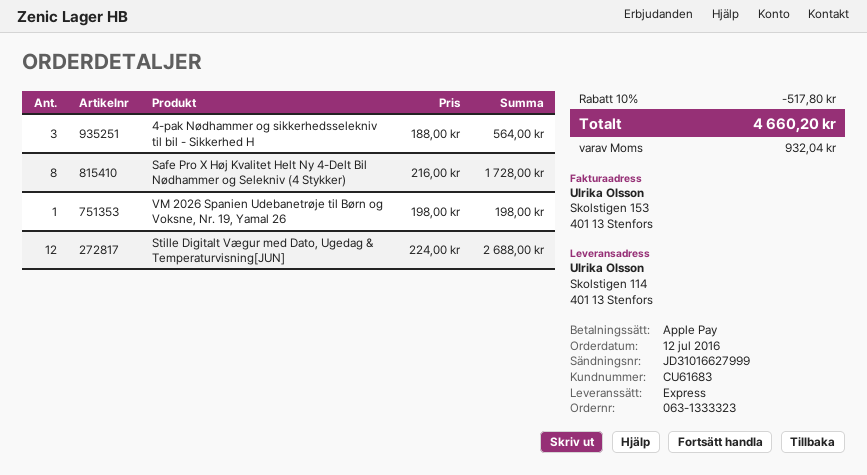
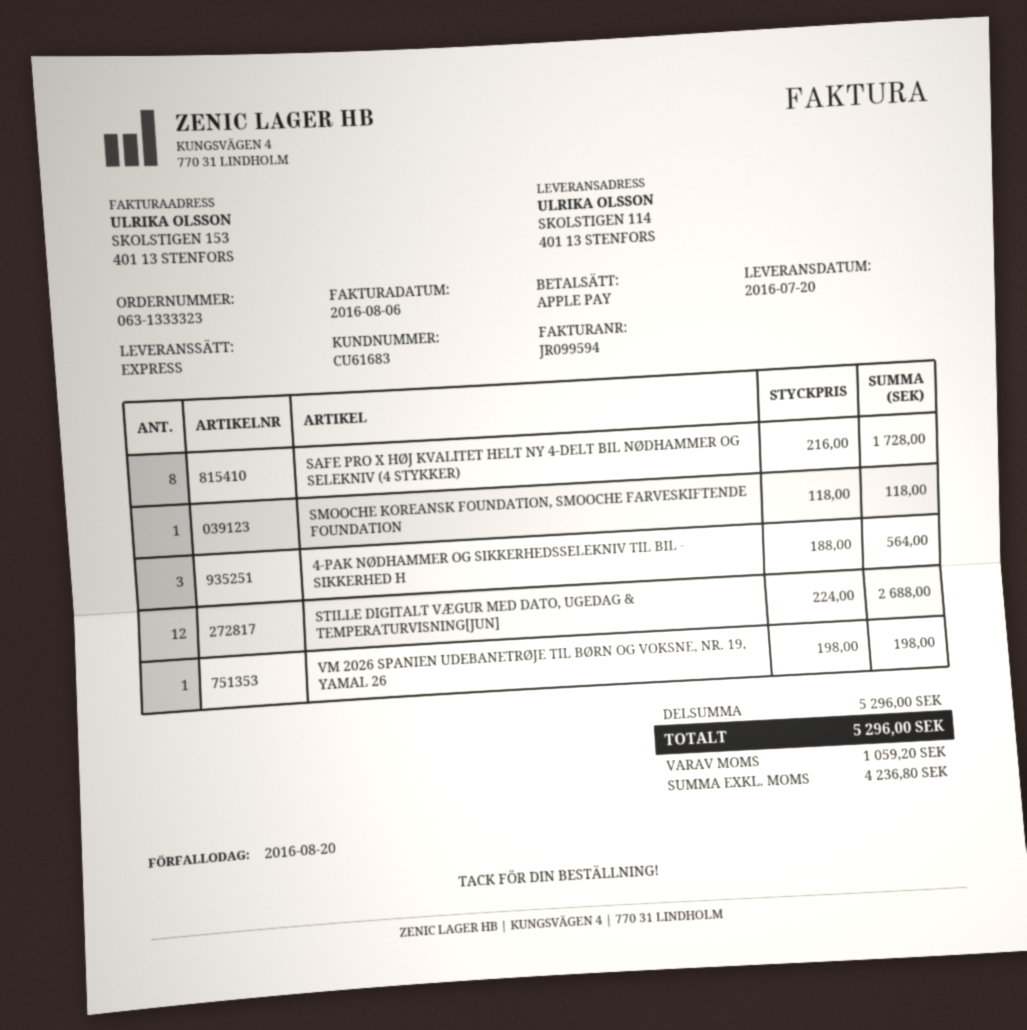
SMOOCHE KOREANSK FOUNDATION, SMOOCHE FARVESKIFTENDE FOUNDATION: none -> 1 x 118.00 = 118.00
discount: 10% = 517.80 -> none
tax: 932.04 -> 1059.20
total: 4660.20 -> 5296.00

